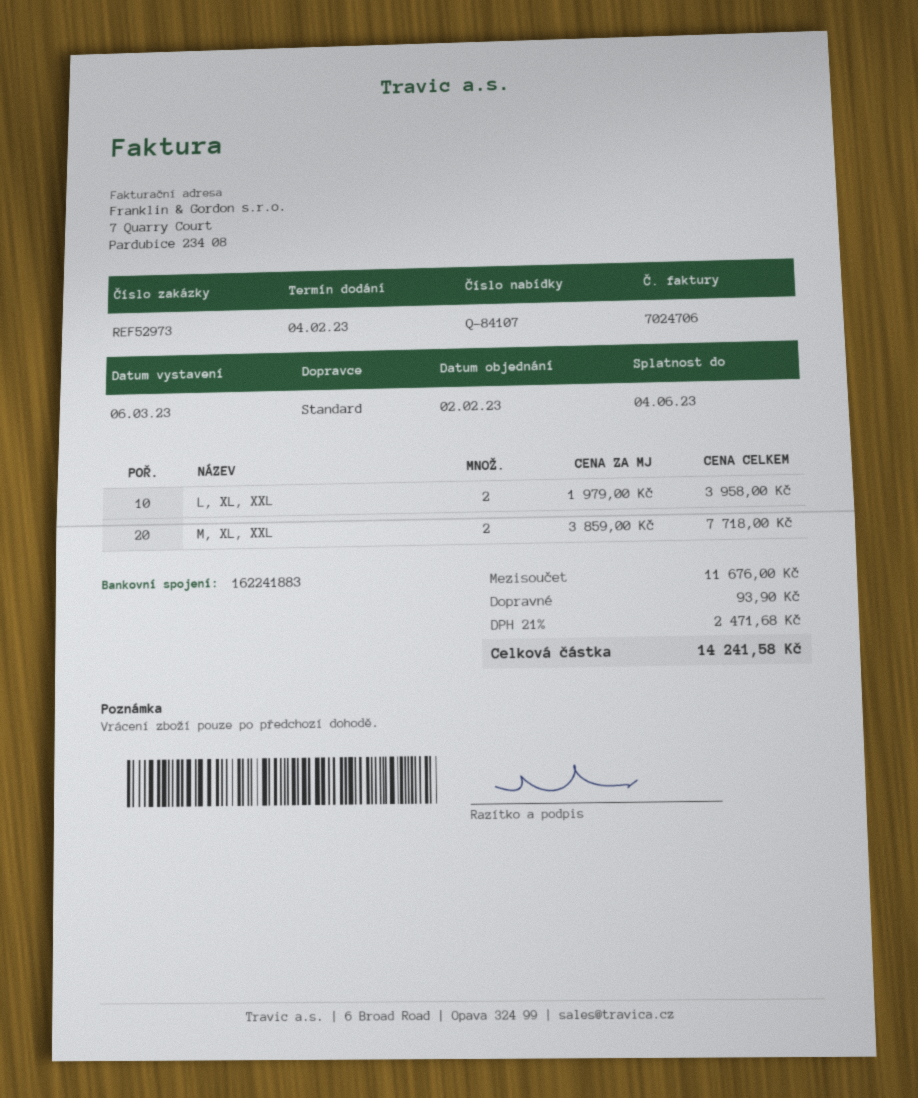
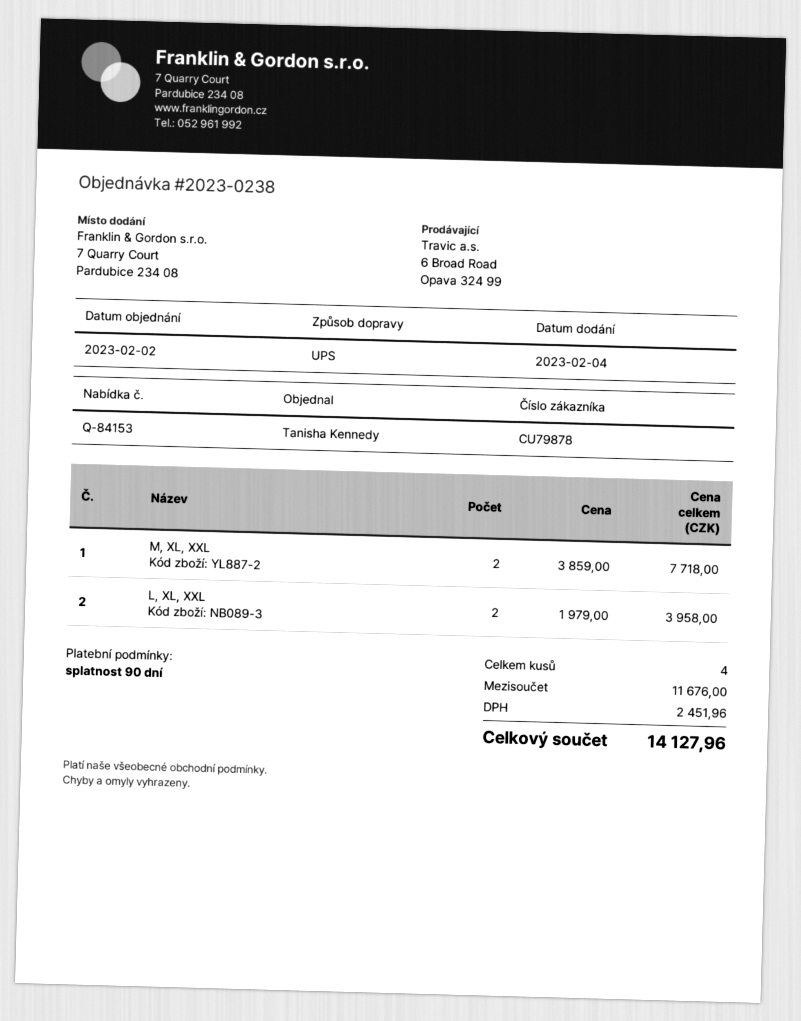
quote number: Q-84107 -> Q-84153
shipping method: standard -> UPS
shipping: 93.90 -> none
tax: 2471.68 -> 2451.96
total: 14241.58 -> 14127.96

